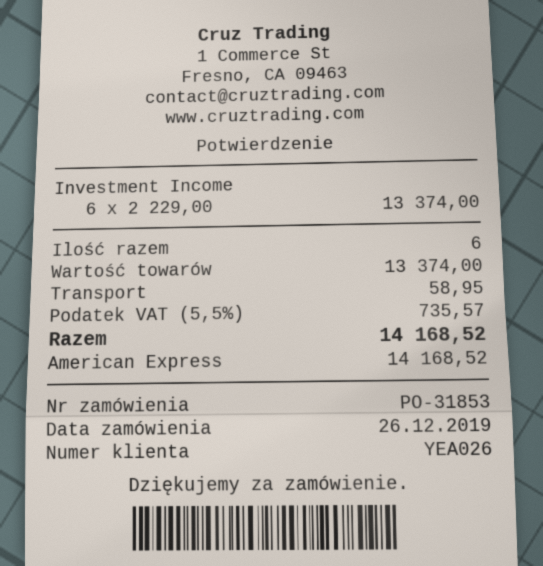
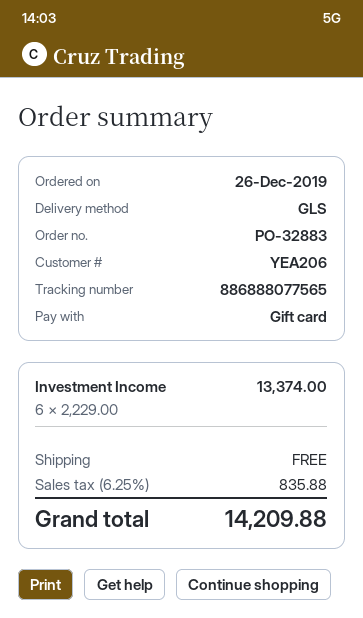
order number: PO-31853 -> PO-32883
customer number: YEA026 -> YEA206
payment method: American Express -> gift card
shipping: 58.95 -> 0.00
tax: 5.5% = 735.57 -> 6.25% = 835.88
total: 14168.52 -> 14209.88

